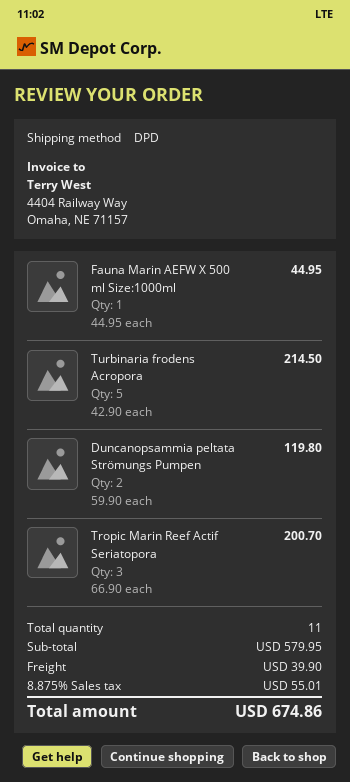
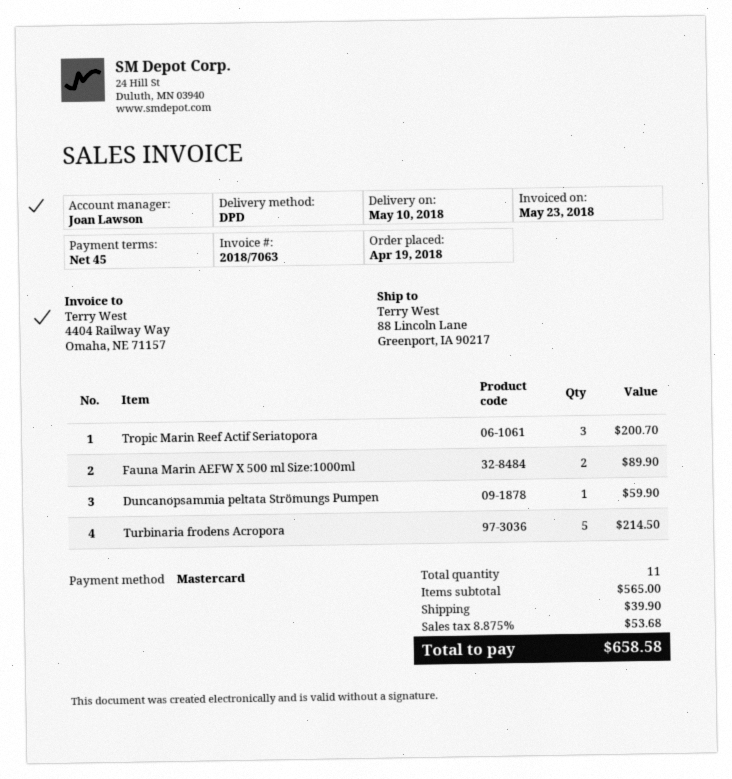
Fauna Marin AEFW X 500 ml Size:1000ml: 1 for 44.95 -> 2 for 89.90
Duncanopsammia peltata Strömungs Pumpen: 2 for 119.80 -> 1 for 59.90
subtotal: 579.95 -> 565.00
tax: 8.875% = 55.01 -> 8.875% = 53.68
total: 674.86 -> 658.58

